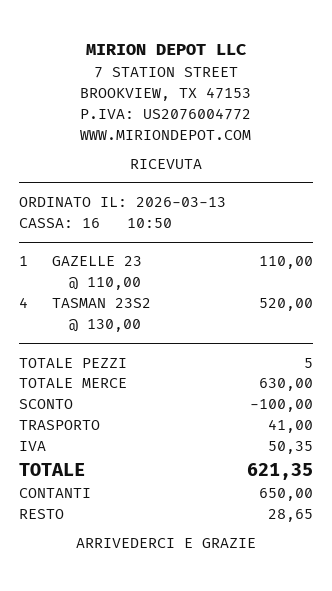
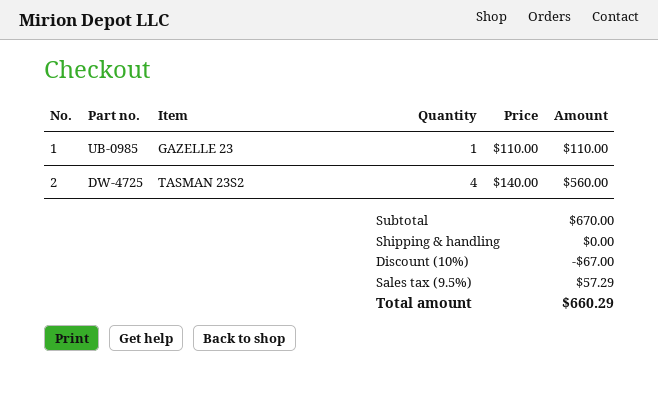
TASMAN 23S2: 4 x 130.00 = 520.00 -> 4 x 140.00 = 560.00
subtotal: 630.00 -> 670.00
discount: 100.00 -> 67.00
shipping: 41.00 -> 0.00
tax: 50.35 -> 57.29
total: 621.35 -> 660.29

